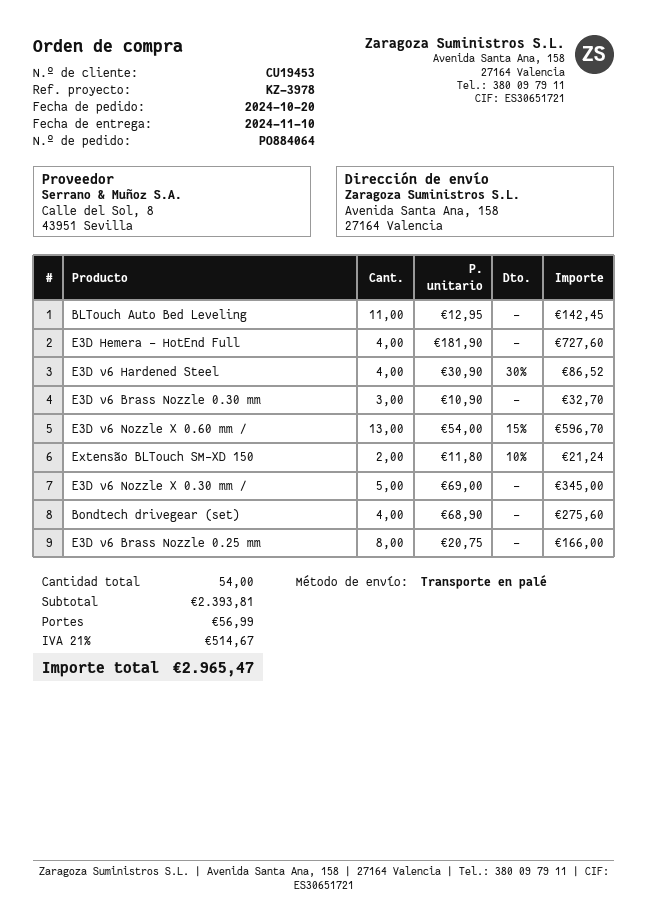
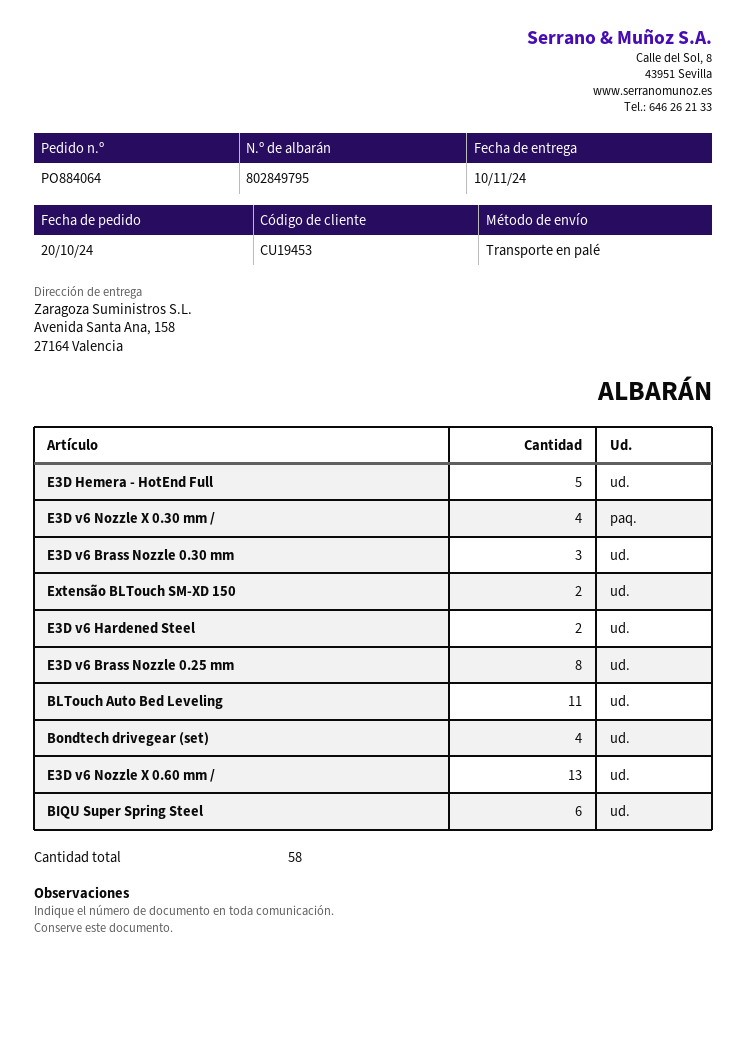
E3D Hemera - HotEnd Full: 4 -> 5
E3D v6 Hardened Steel: 4 -> 2
E3D v6 Nozzle X 0.30 mm /: 5 -> 4
BIQU Super Spring Steel: none -> 6
total quantity: 54 -> 58

